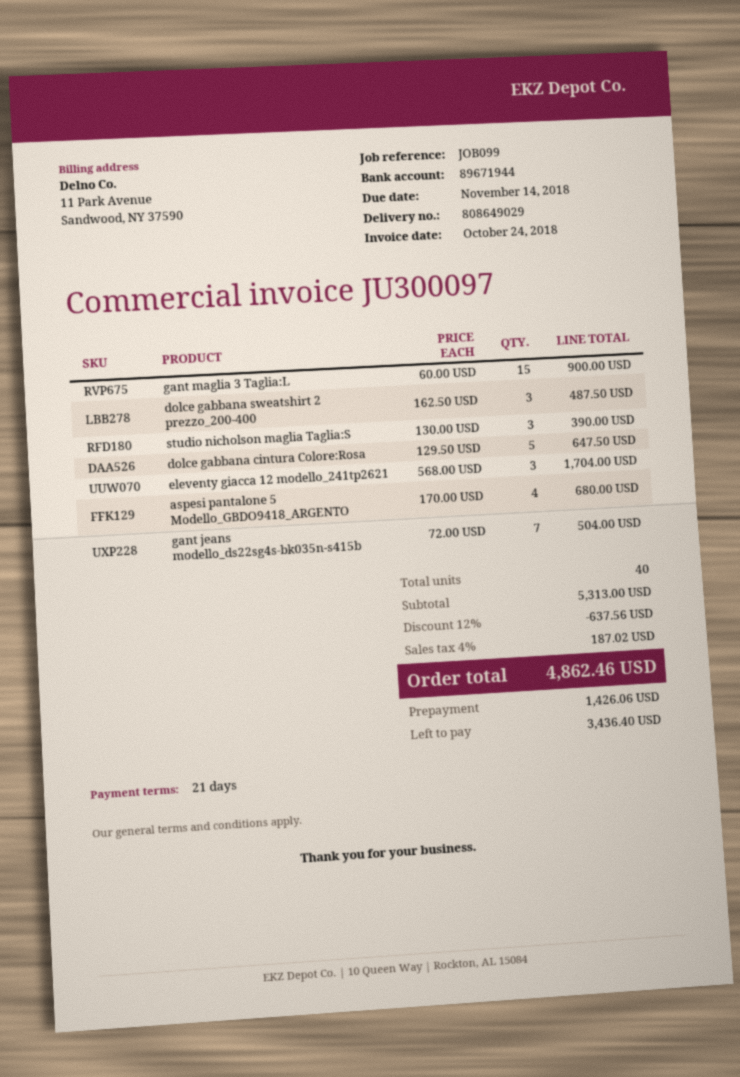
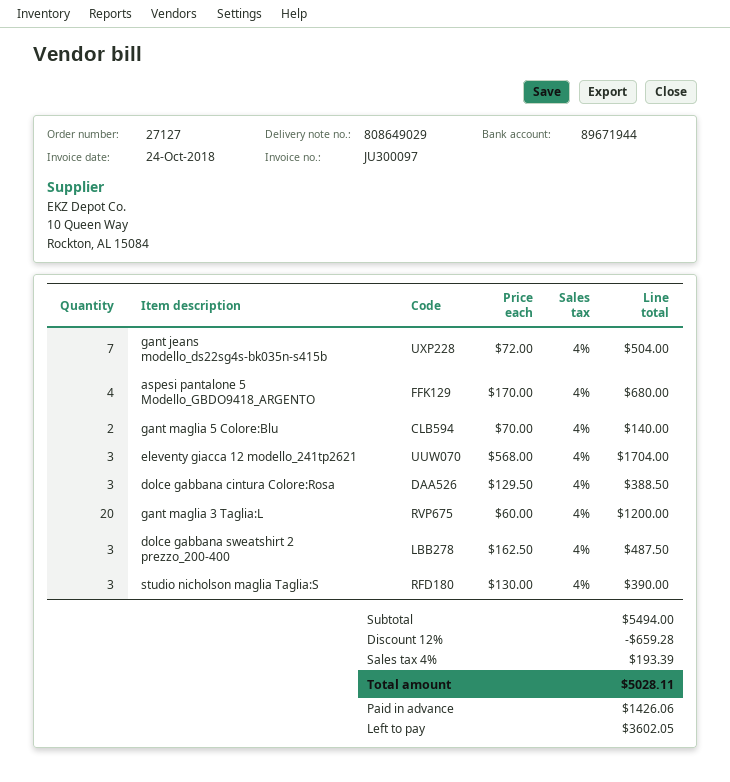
gant maglia 3 Taglia:L: 15 x 60.00 = 900.00 -> 20 x 60.00 = 1200.00
dolce gabbana cintura Colore:Rosa: 5 x 129.50 = 647.50 -> 3 x 129.50 = 388.50
gant maglia 5 Colore:Blu: none -> 2 x 70.00 = 140.00
subtotal: 5313.00 -> 5494.00
discount: 12% = 637.56 -> 12% = 659.28
tax: 4% = 187.02 -> 4% = 193.39
total: 4862.46 -> 5028.11
balance: 3436.40 -> 3602.05

